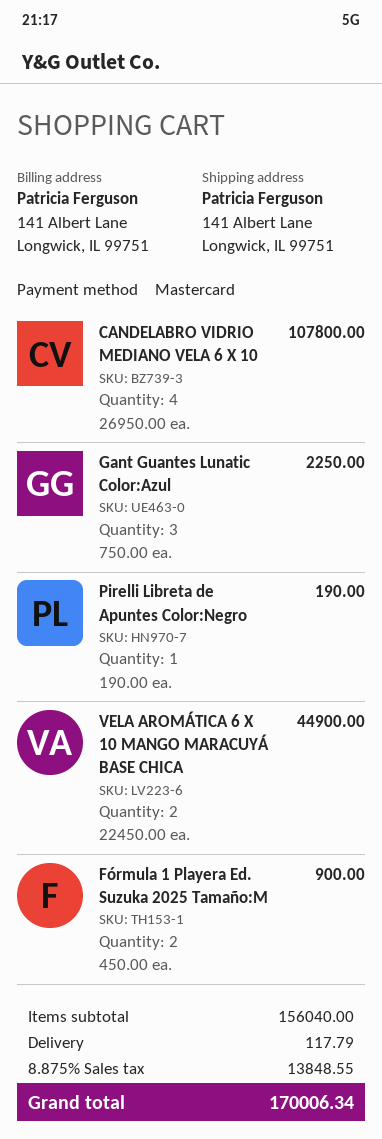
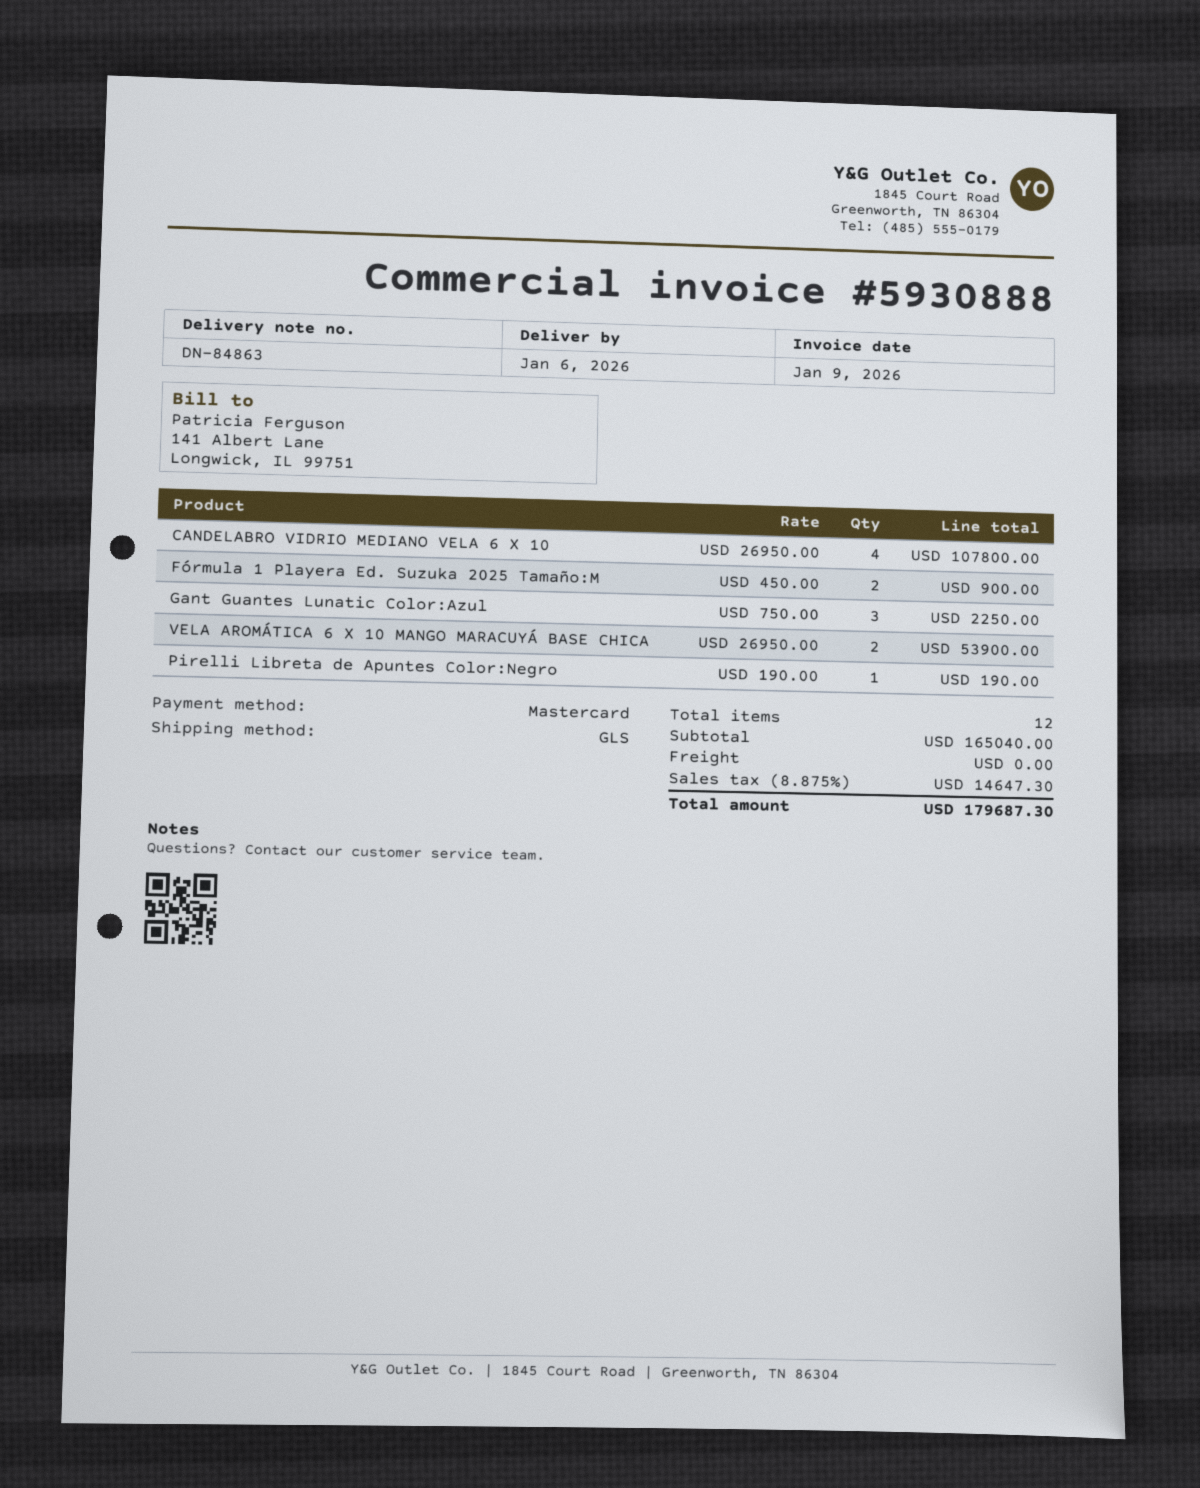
VELA AROMÁTICA 6 X 10 MANGO MARACUYÁ BASE CHICA: 2 x 22450.00 = 44900.00 -> 2 x 26950.00 = 53900.00
subtotal: 156040.00 -> 165040.00
shipping: 117.79 -> 0.00
tax: 8.875% = 13848.55 -> 8.875% = 14647.30
total: 170006.34 -> 179687.30

